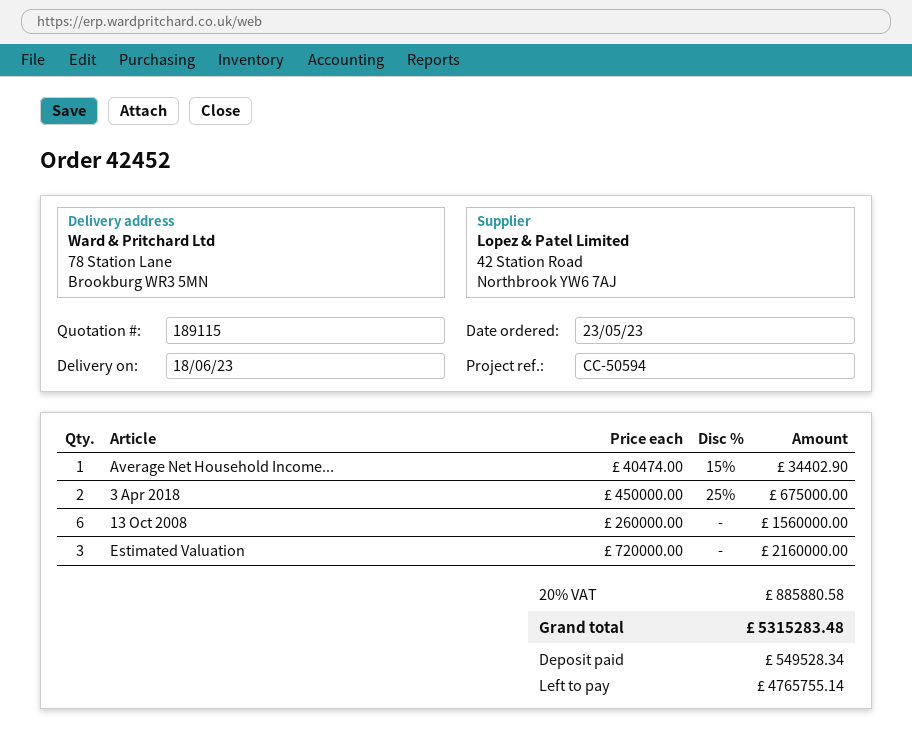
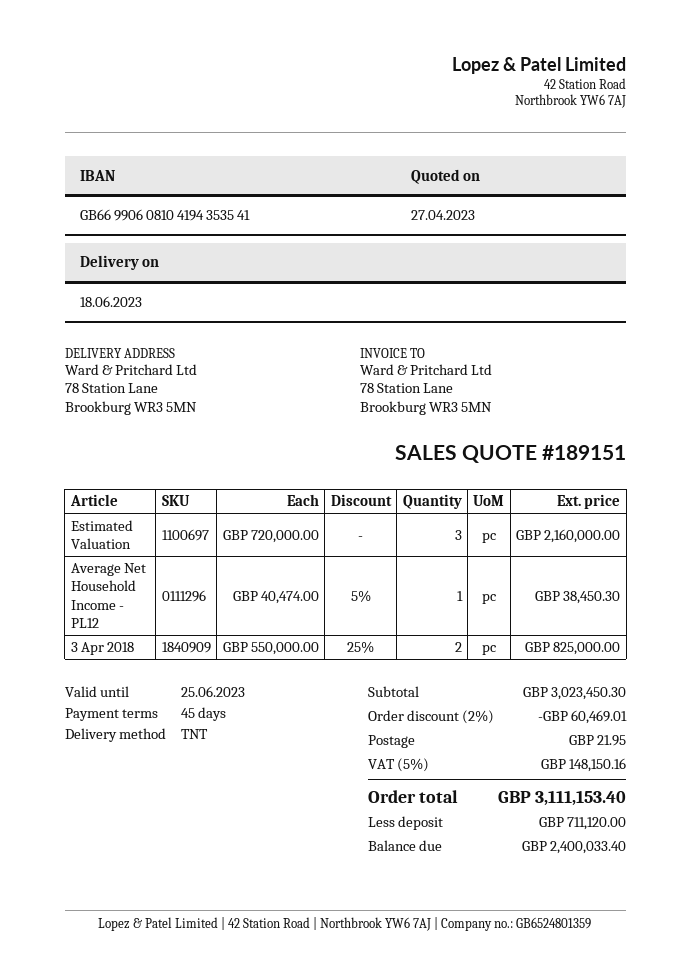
quote number: 189115 -> 189151
Average Net Household Income...: 1 x 40474.00 - 15% = 34402.90 -> 1 x 40474.00 - 5% = 38450.30
3 Apr 2018: 2 x 450000.00 - 25% = 675000.00 -> 2 x 550000.00 - 25% = 825000.00
13 Oct 2008: 6 x 260000.00 = 1560000.00 -> none
discount: none -> 2% = 60469.01
shipping: none -> 21.95
tax: 20% = 885880.58 -> 5% = 148150.16
total: 5315283.48 -> 3111153.40
deposit: 549528.34 -> 711120.00
balance: 4765755.14 -> 2400033.40

